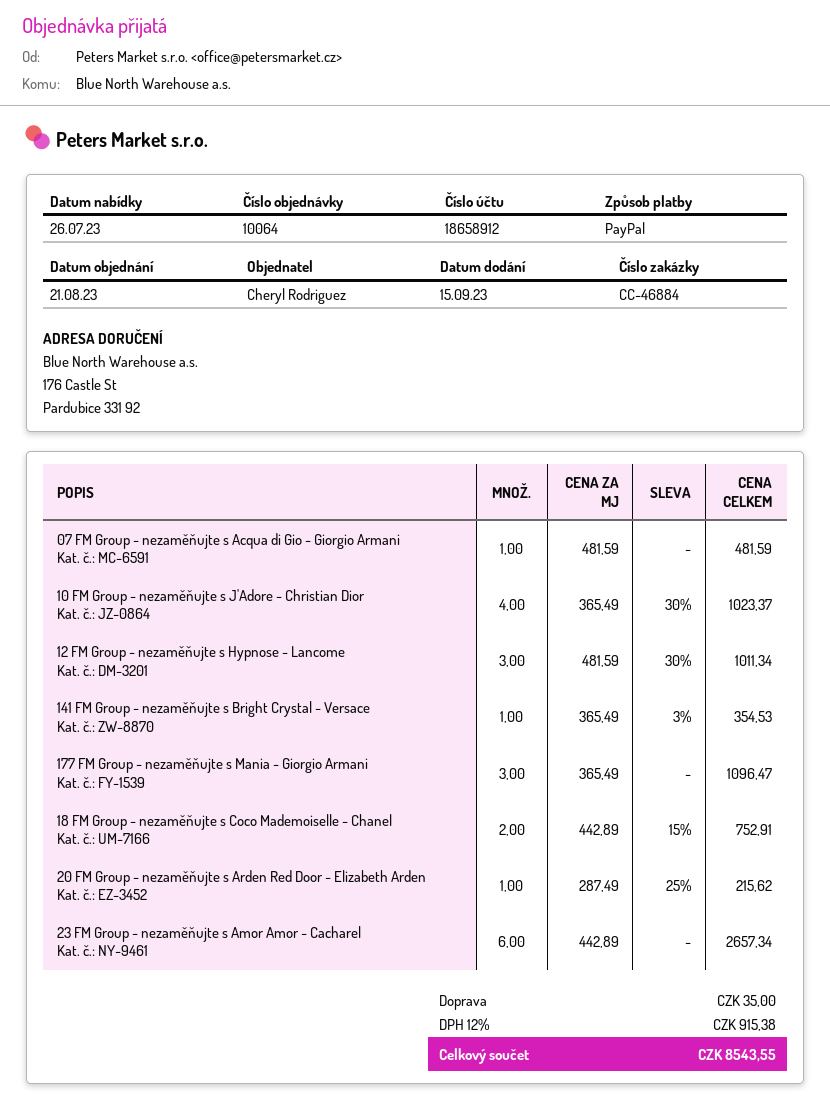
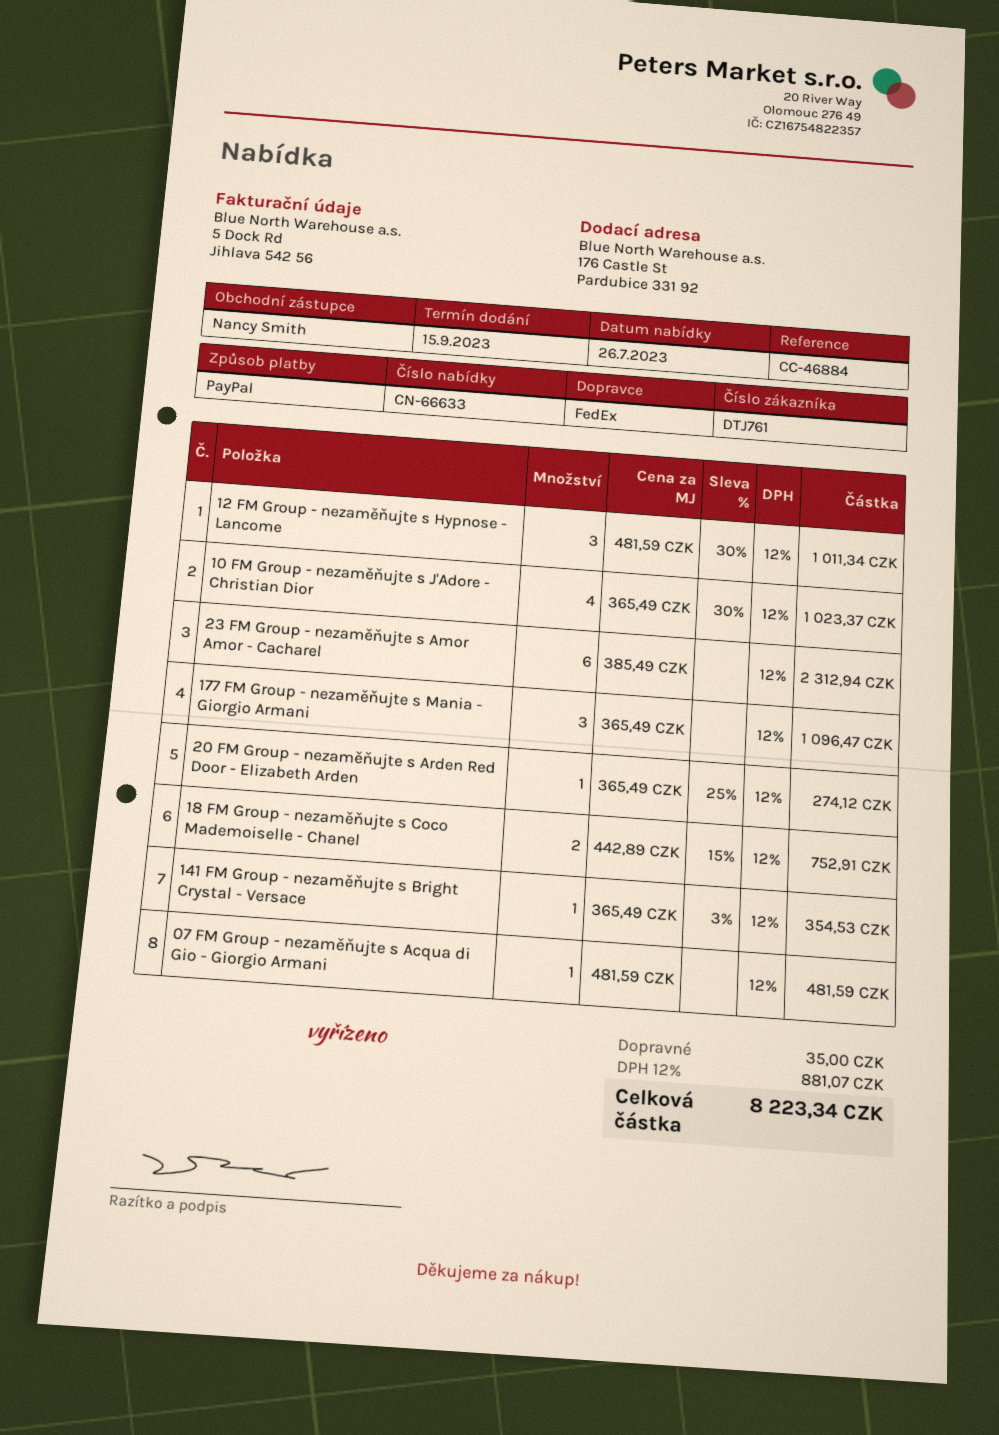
20 FM Group - nezaměňujte s Arden Red Door - Elizabeth Arden: 1 x 287.49 - 25% = 215.62 -> 1 x 365.49 - 25% = 274.12
23 FM Group - nezaměňujte s Amor Amor - Cacharel: 6 x 442.89 = 2657.34 -> 6 x 385.49 = 2312.94
tax: 12% = 915.38 -> 12% = 881.07
total: 8543.55 -> 8223.34

